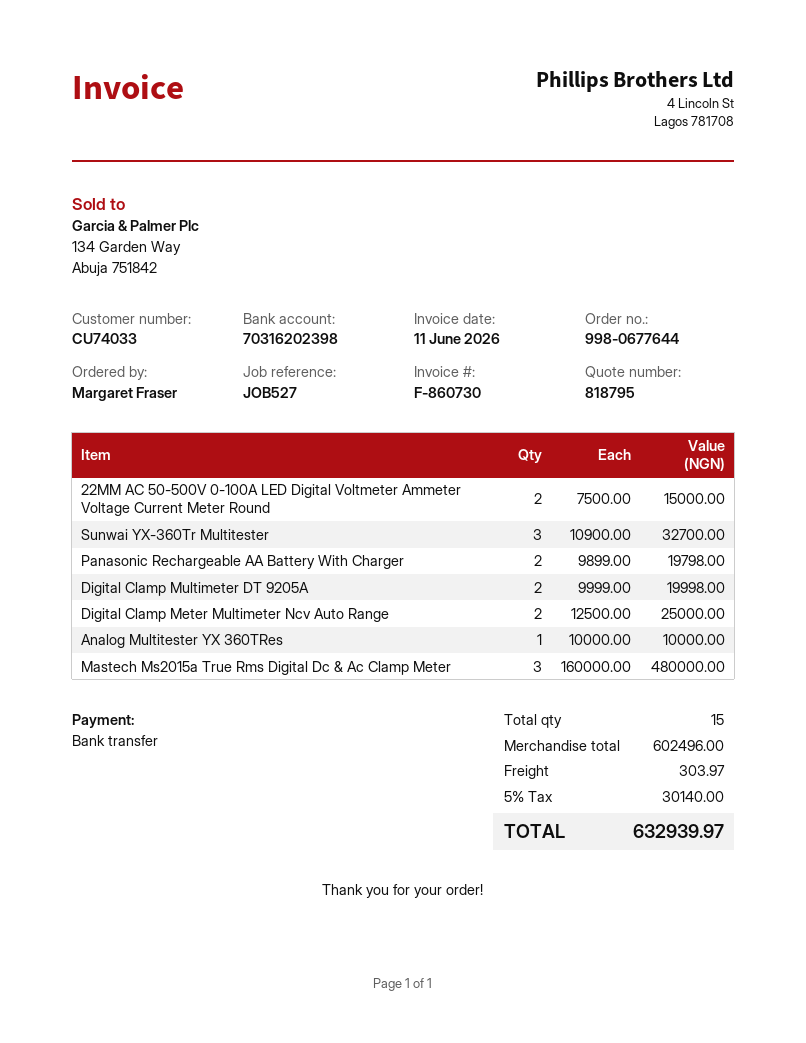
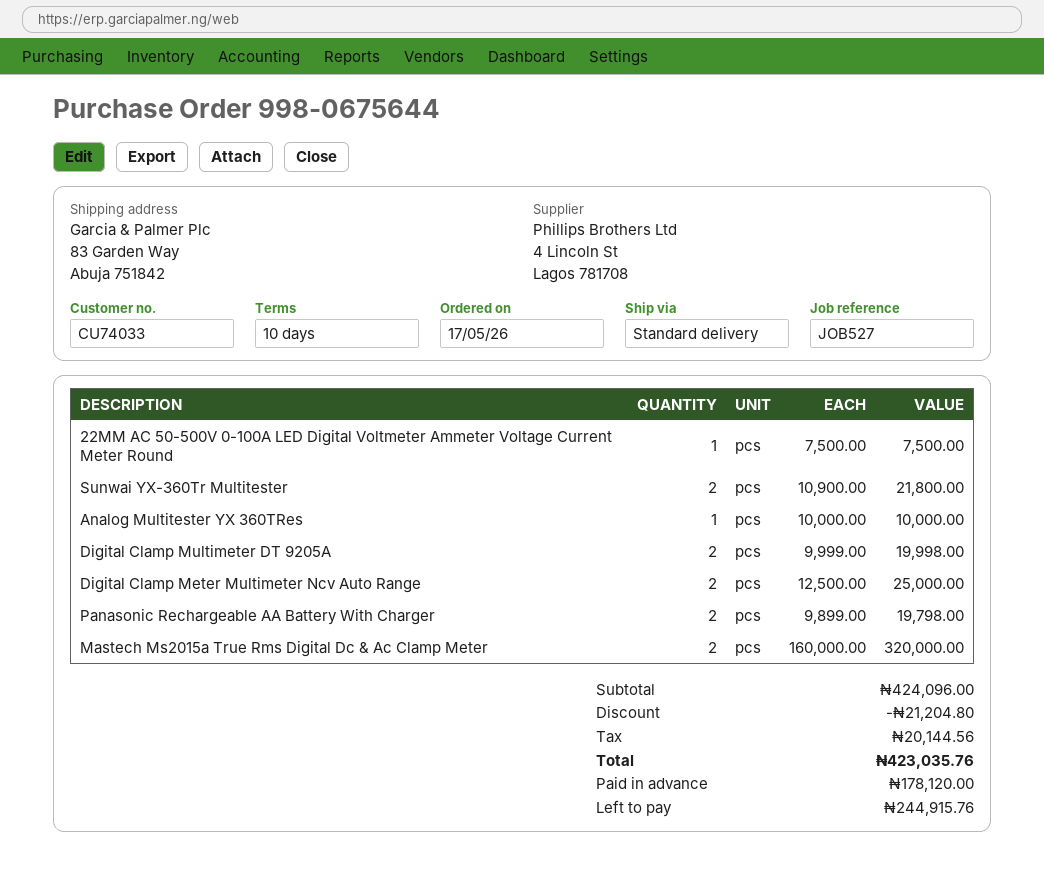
order number: 998-0677644 -> 998-0675644
22MM AC 50-500V 0-100A LED Digital Voltmeter Ammeter Voltage Current Meter Round: 2 x 7500.00 = 15000.00 -> 1 x 7500.00 = 7500.00
Sunwai YX-360Tr Multitester: 3 x 10900.00 = 32700.00 -> 2 x 10900.00 = 21800.00
Mastech Ms2015a True Rms Digital Dc & Ac Clamp Meter: 3 x 160000.00 = 480000.00 -> 2 x 160000.00 = 320000.00
subtotal: 602496.00 -> 424096.00
discount: none -> 21204.80
shipping: 303.97 -> none
tax: 30140.00 -> 20144.56
total: 632939.97 -> 423035.76

